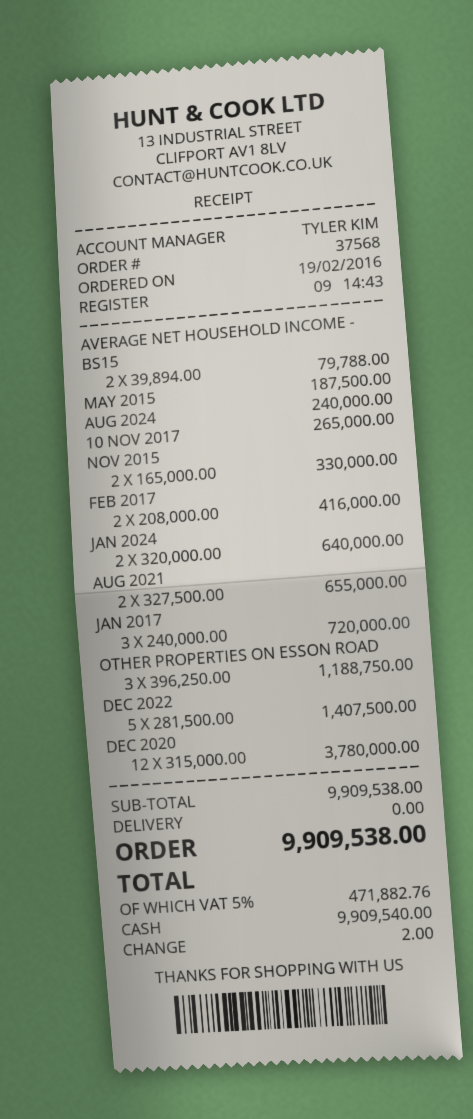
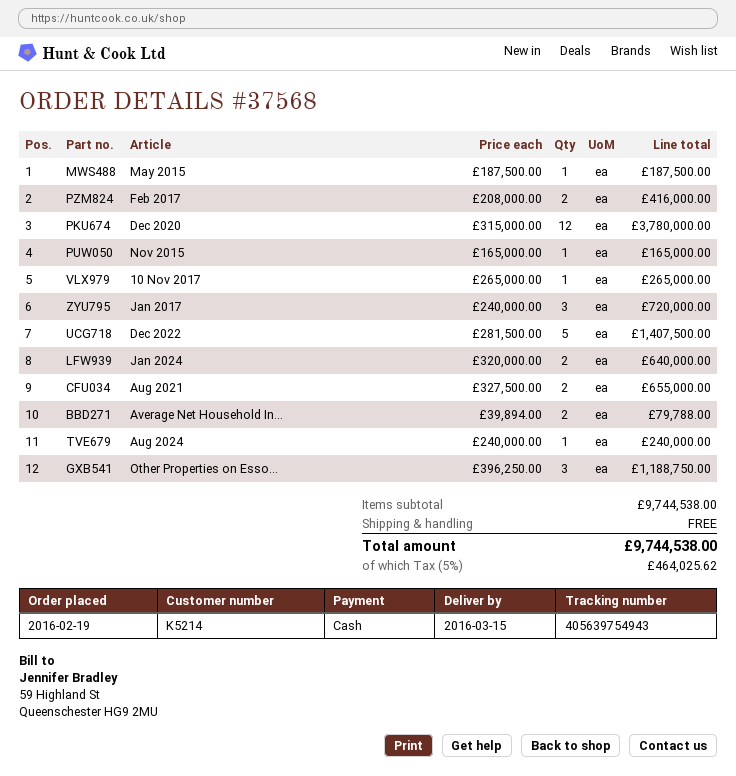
NOV 2015: 2 x 165000.00 = 330000.00 -> 1 x 165000.00 = 165000.00
subtotal: 9909538.00 -> 9744538.00
tax: 5% = 471882.76 -> 5% = 464025.62
total: 9909538.00 -> 9744538.00

